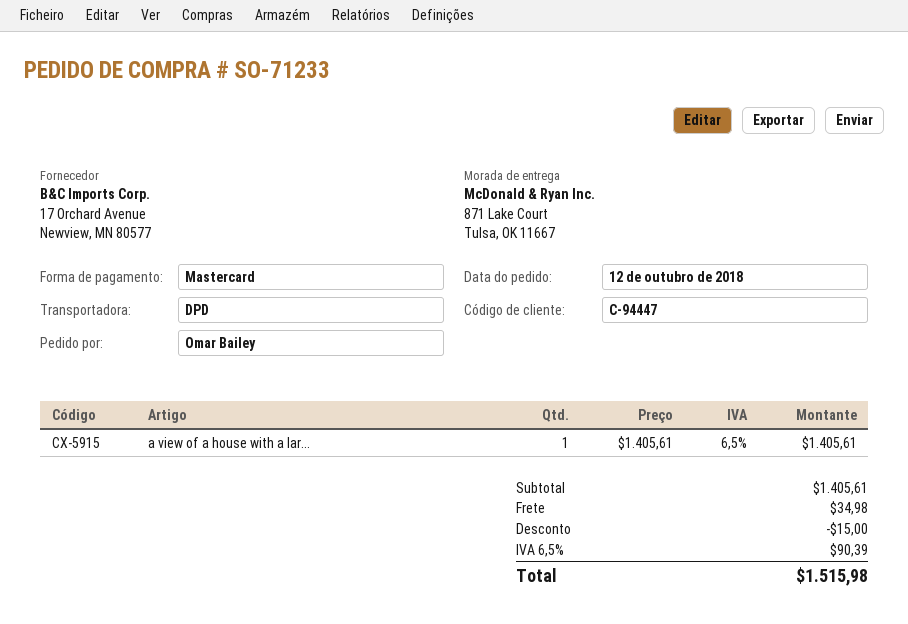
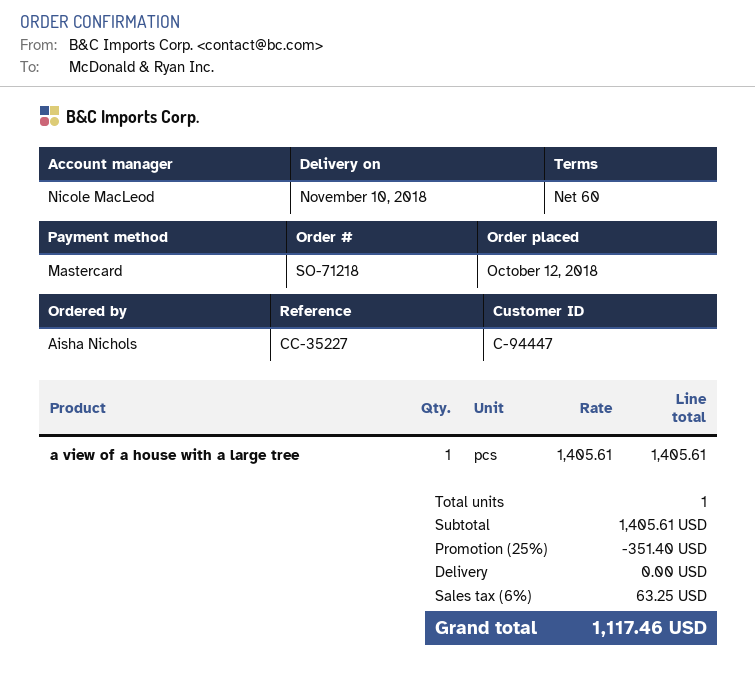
order number: SO-71233 -> SO-71218
ordered by: Omar Bailey -> Aisha Nichols
discount: 15.00 -> 351.40
shipping: 34.98 -> 0.00
tax: 6.5% = 90.39 -> 6% = 63.25
total: 1515.98 -> 1117.46

